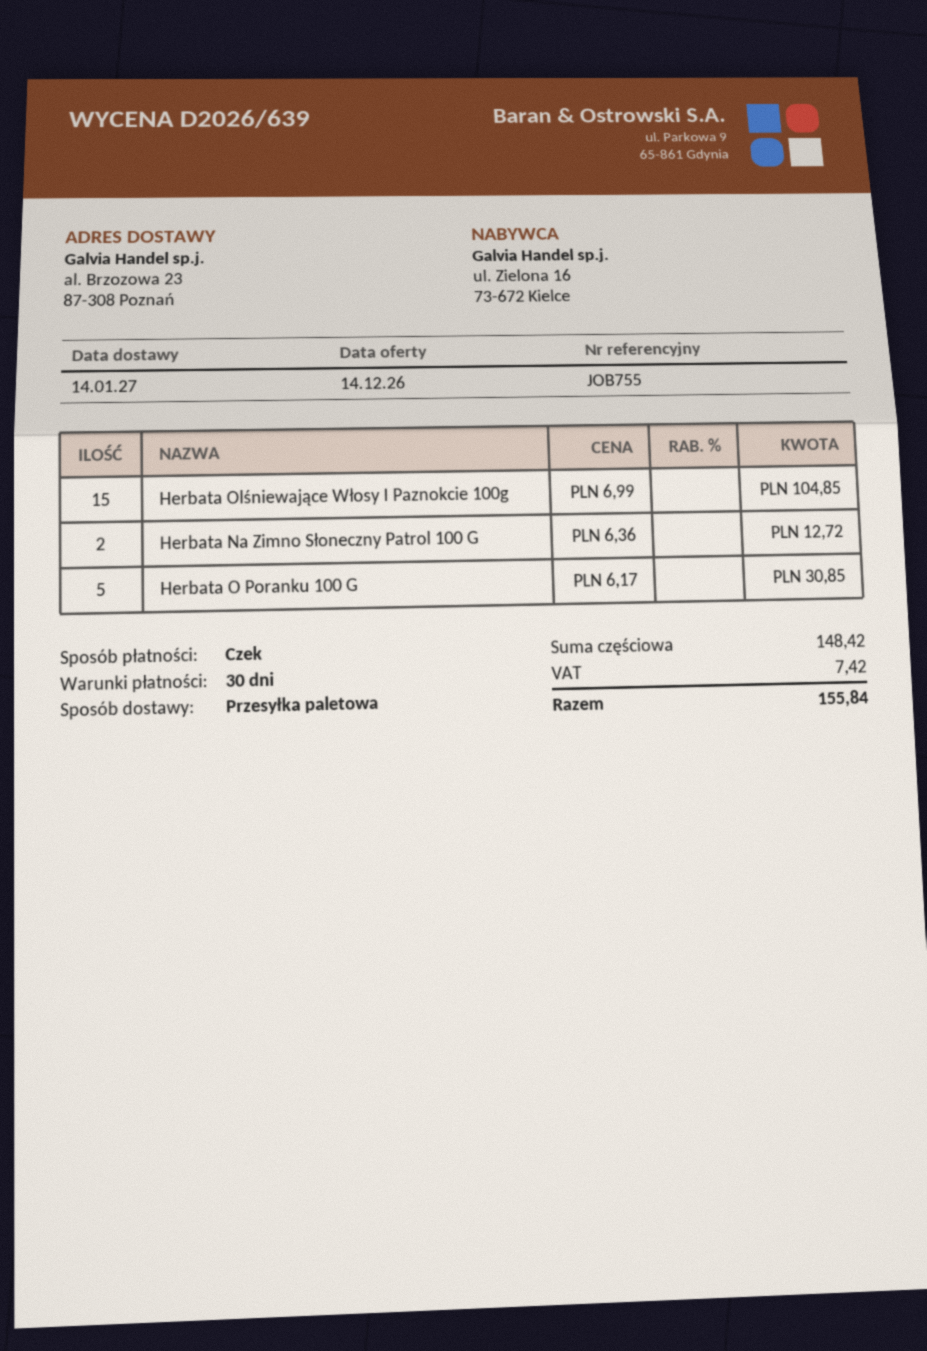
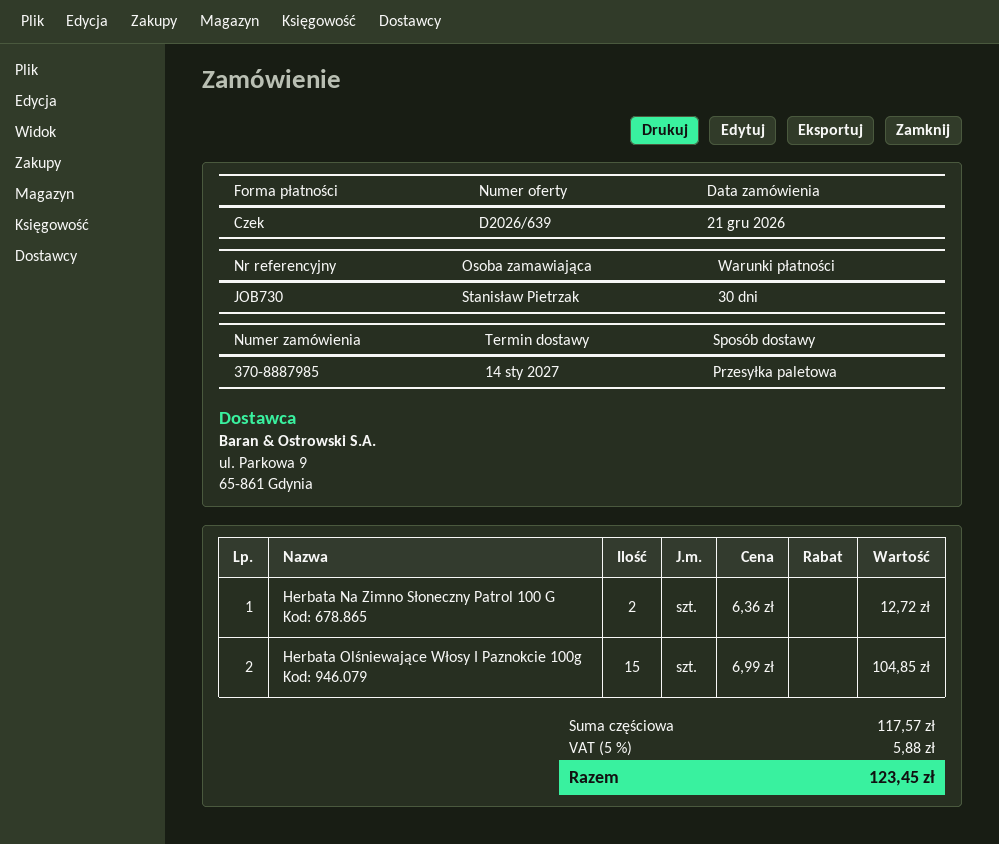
reference: JOB755 -> JOB730
Herbata O Poranku 100 G: 5 x 6.17 = 30.85 -> none
subtotal: 148.42 -> 117.57
tax: 7.42 -> 5.88
total: 155.84 -> 123.45

